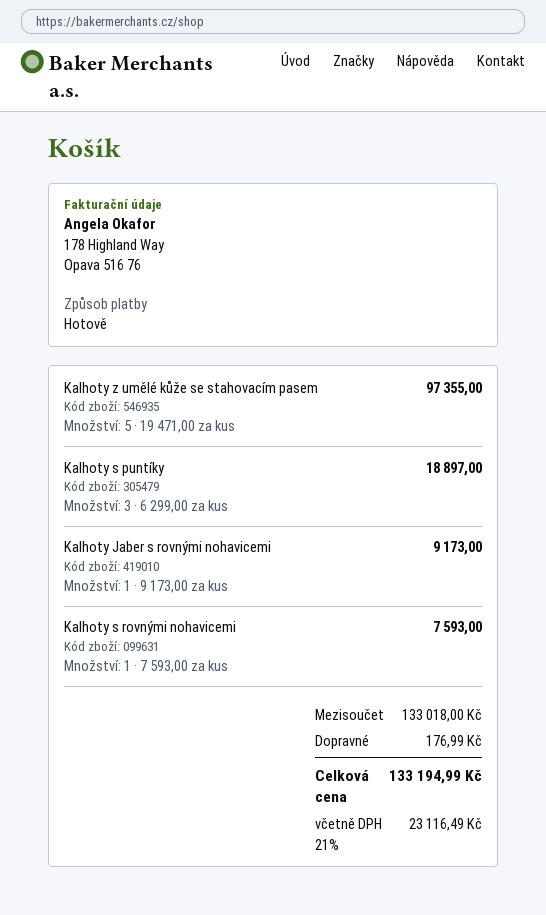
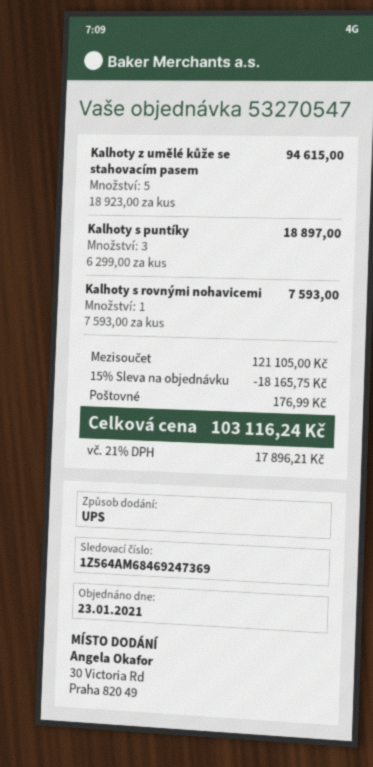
Kalhoty z umělé kůže se stahovacím pasem: 5 x 19471.00 = 97355.00 -> 5 x 18923.00 = 94615.00
Kalhoty Jaber s rovnými nohavicemi: 1 x 9173.00 = 9173.00 -> none
subtotal: 133018.00 -> 121105.00
discount: none -> 15% = 18165.75
tax: 21% = 23116.49 -> 21% = 17896.21
total: 133194.99 -> 103116.24

